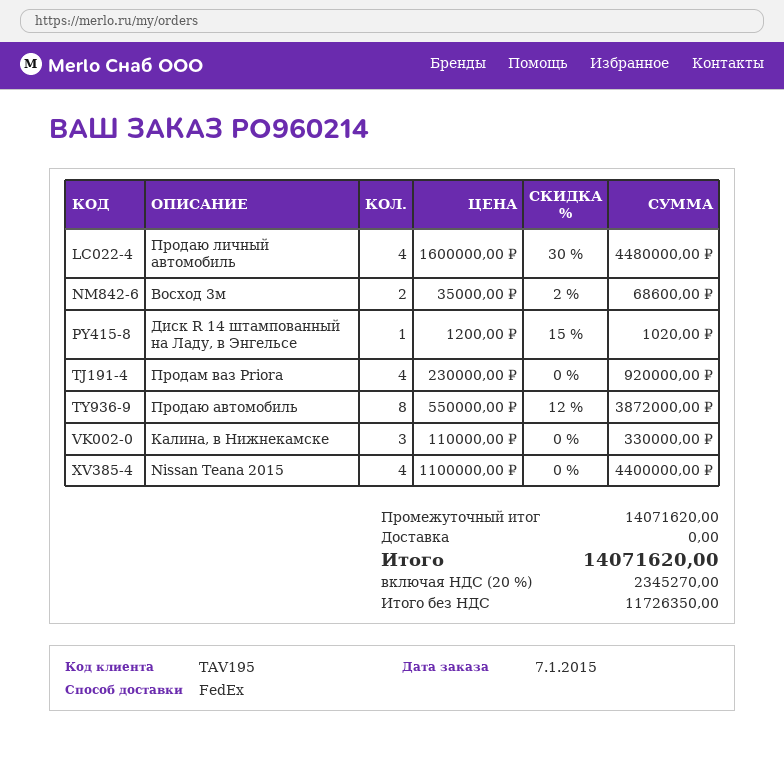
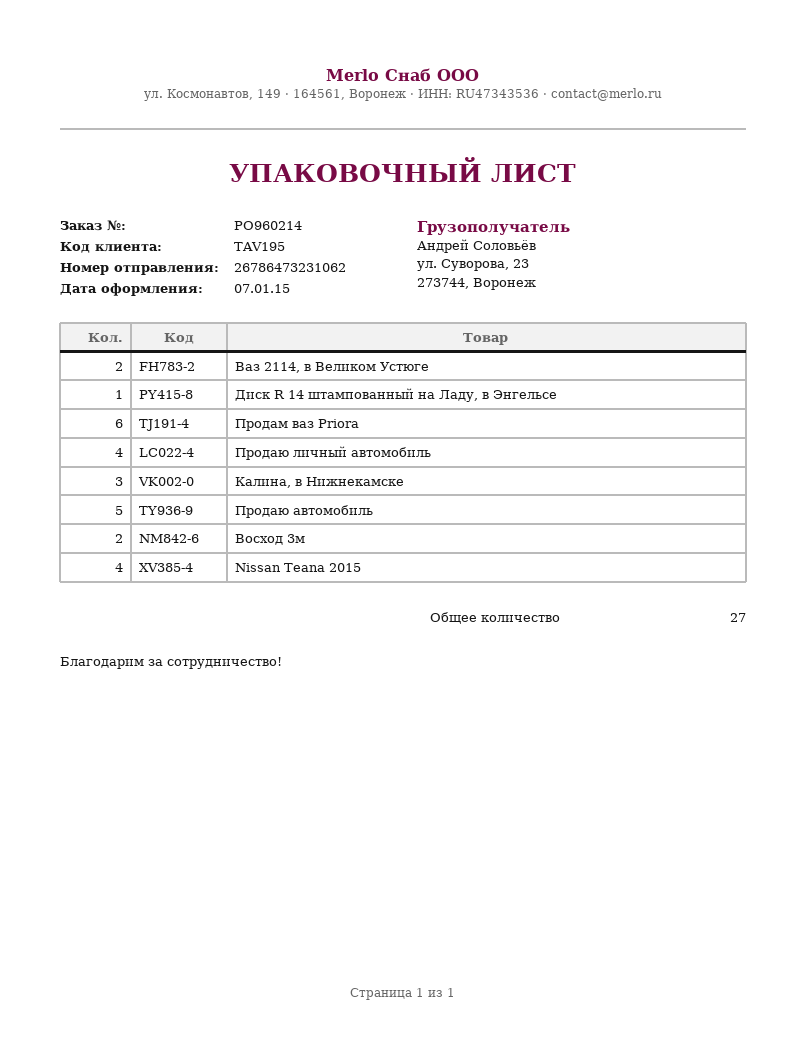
Продам ваз Priora: 4 -> 6
Продаю автомобиль: 8 -> 5
Ваз 2114, в Великом Устюге: none -> 2

